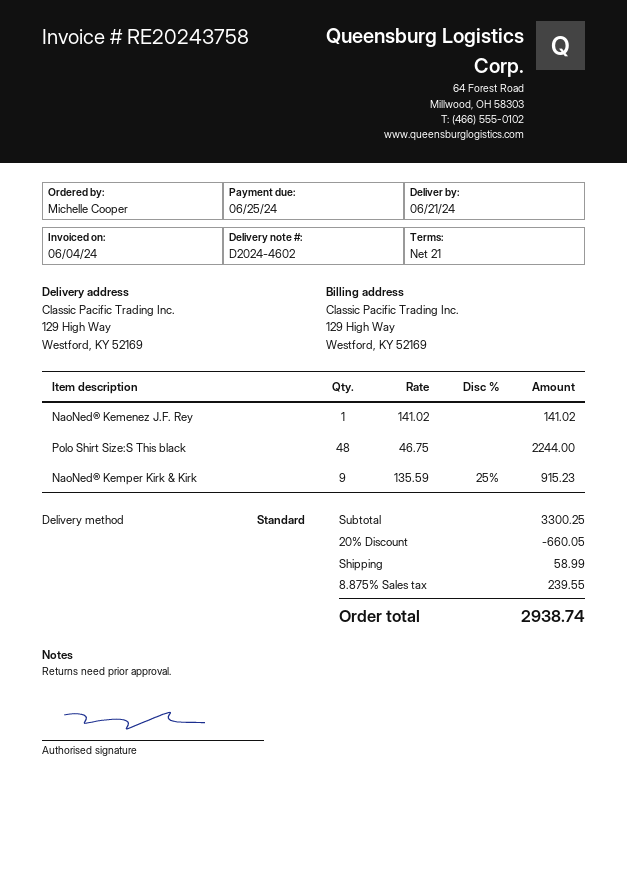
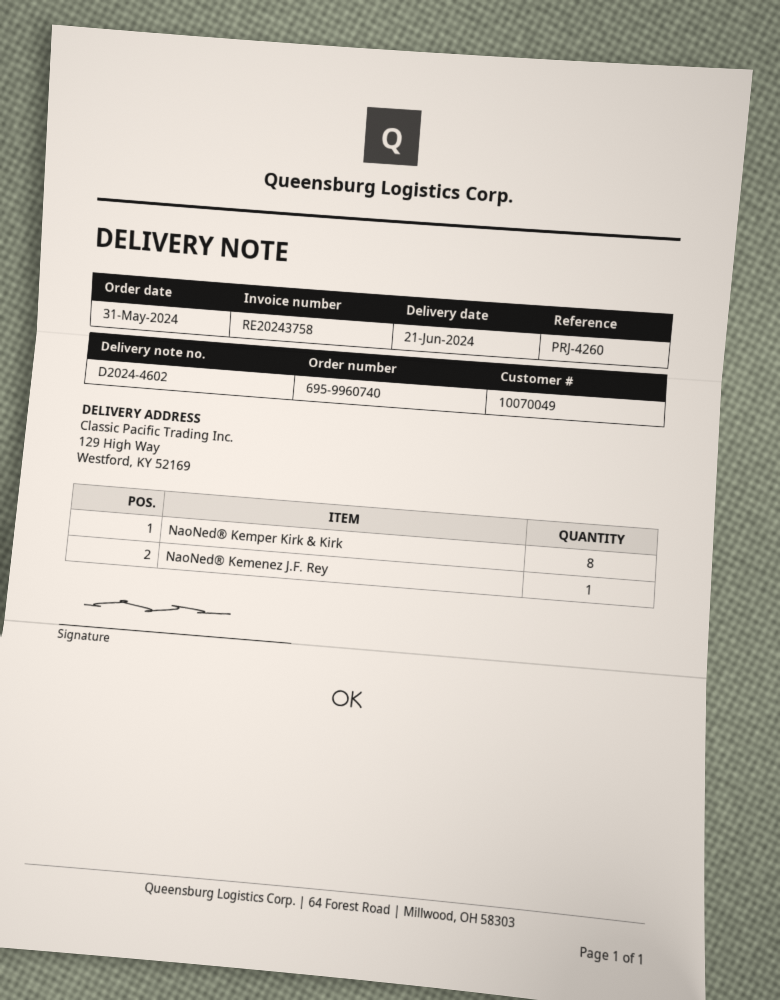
Polo Shirt Size:S This black: 48 -> none
NaoNed® Kemper Kirk & Kirk: 9 -> 8

